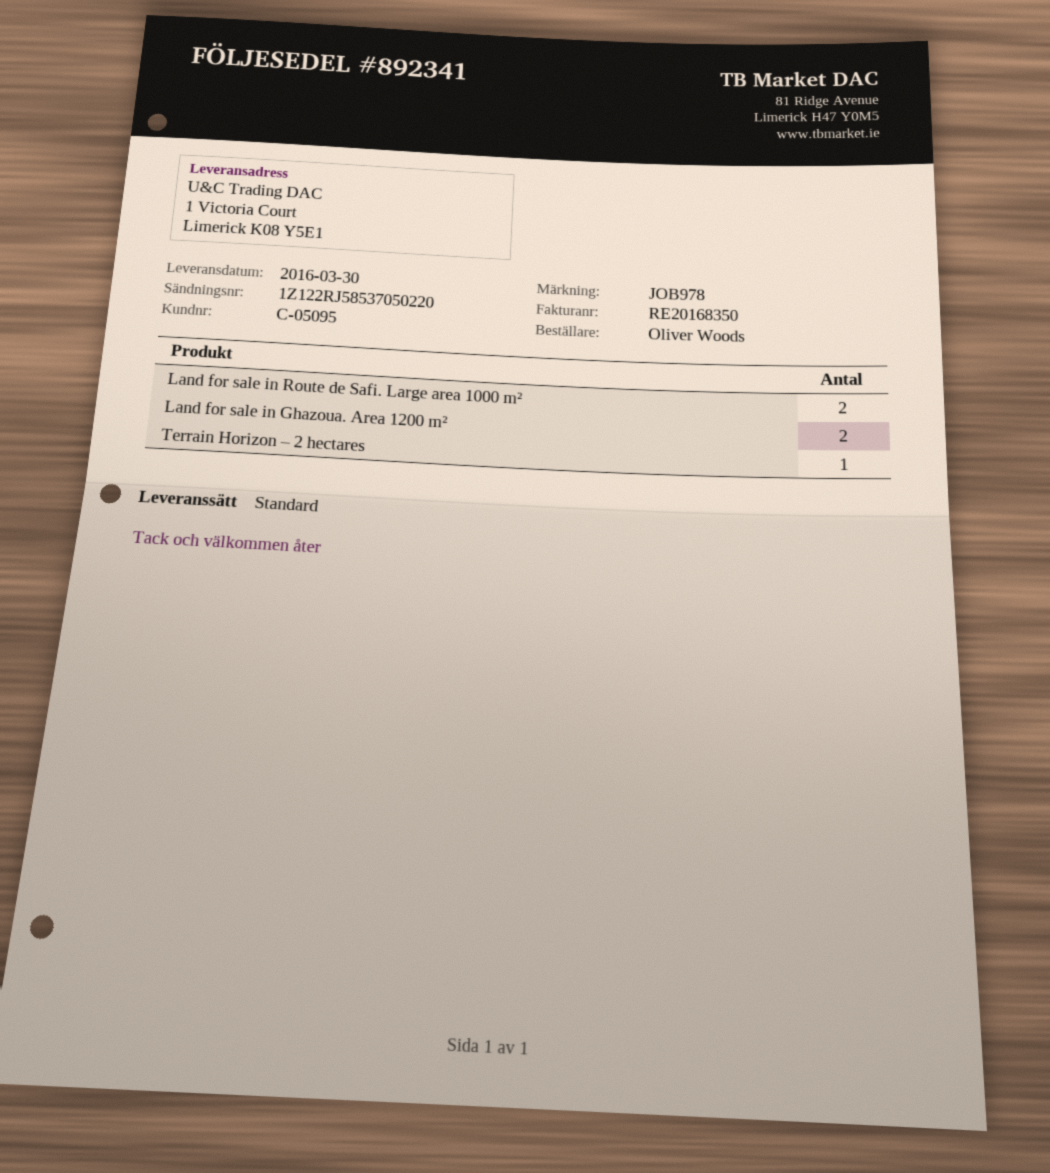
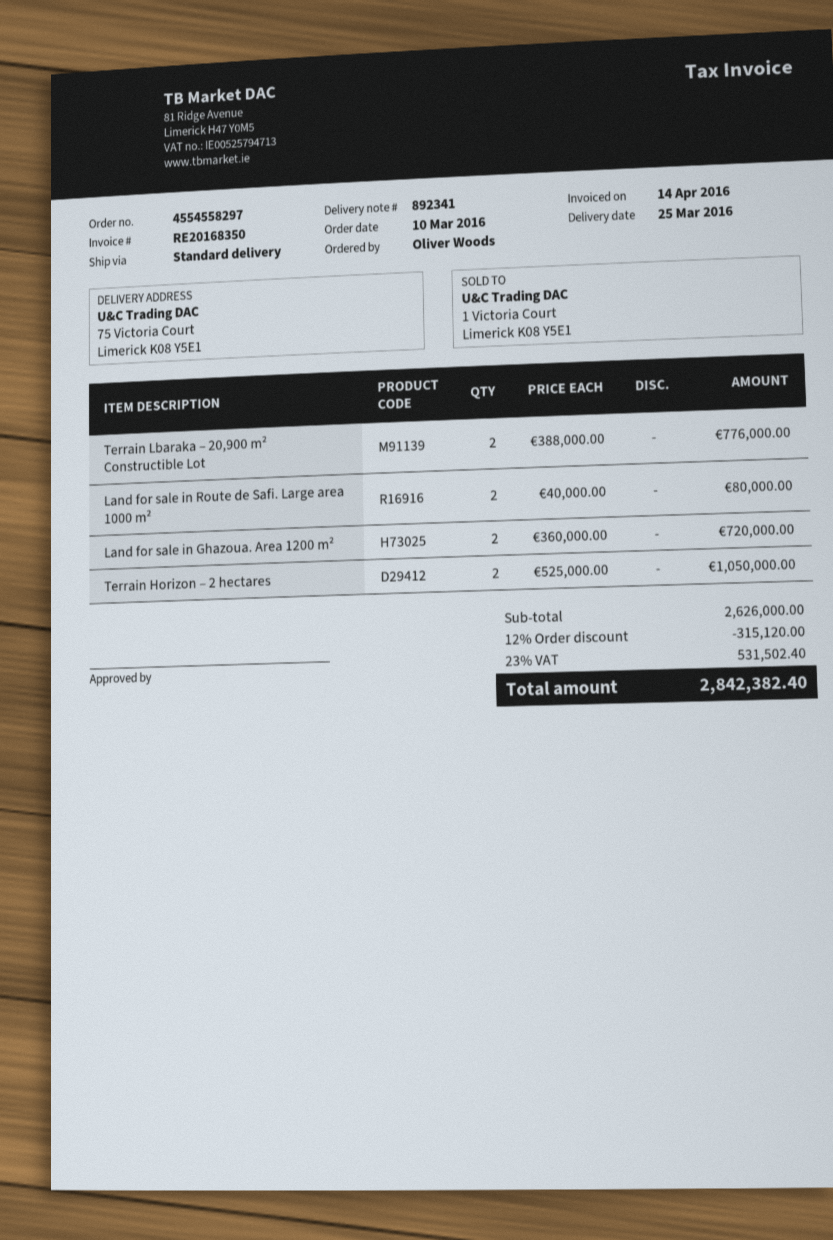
delivery date: 2016-03-30 -> 2016-03-25
ship to: 1 Victoria Court, Limerick K08 Y5E1 -> 75 Victoria Court, Limerick K08 Y5E1
Terrain Horizon – 2 hectares: 1 -> 2
Terrain Lbaraka – 20,900 m² Constructible Lot: none -> 2

